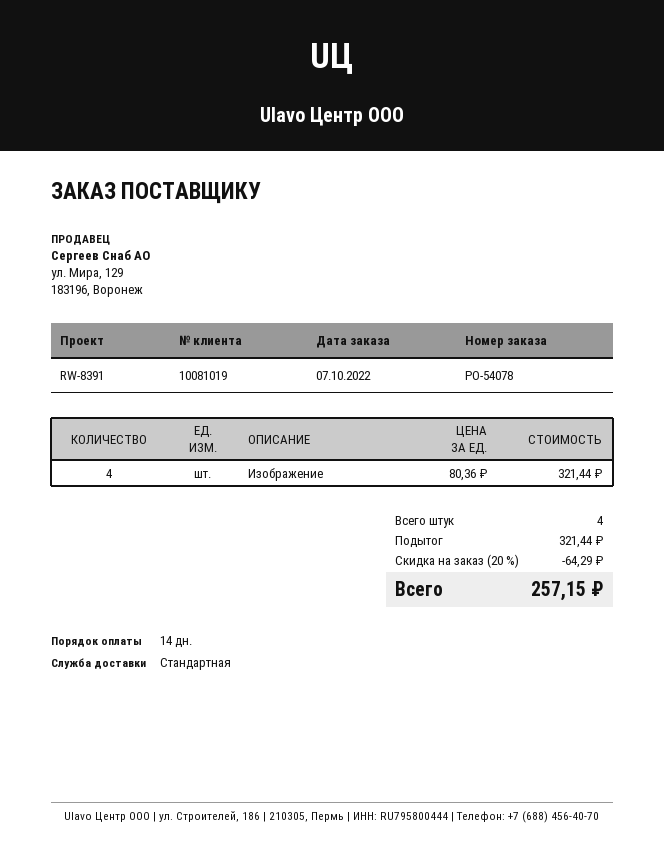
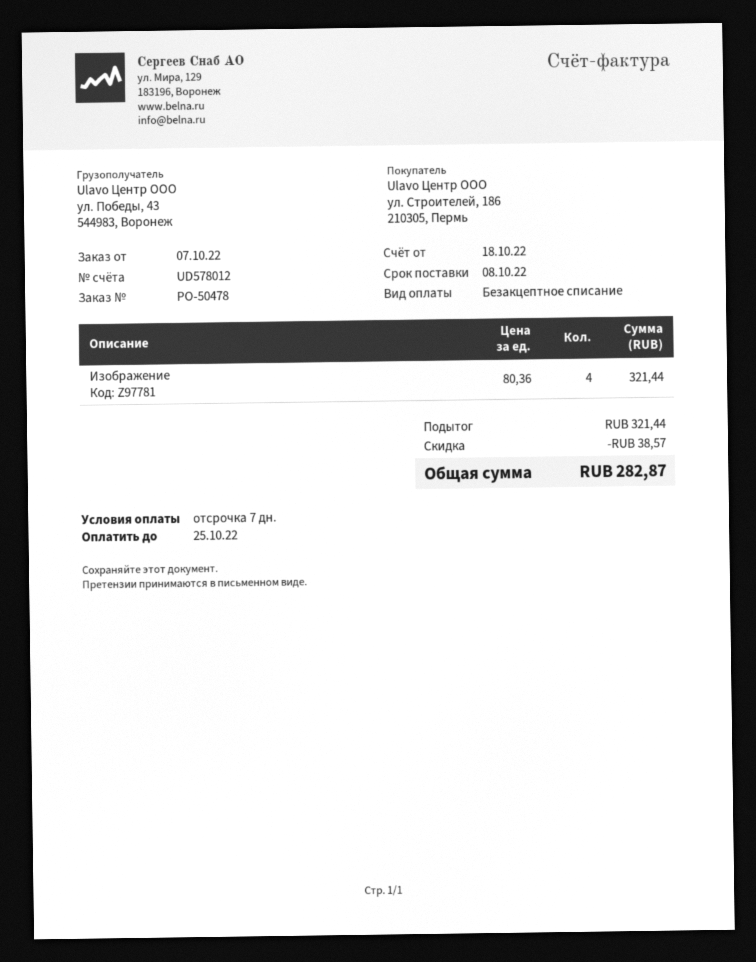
order number: PO-54078 -> PO-50478
payment terms: 14 days -> 7 days
discount: 64.29 -> 38.57
total: 257.15 -> 282.87

